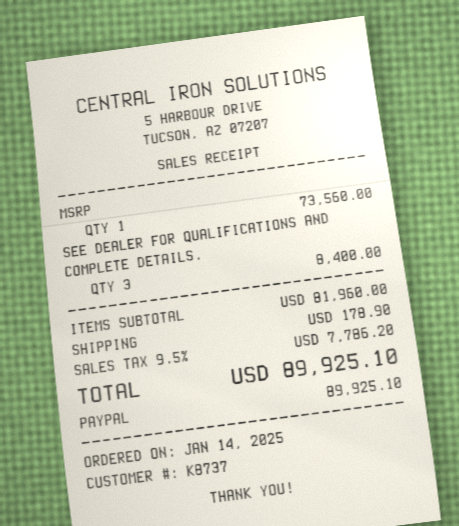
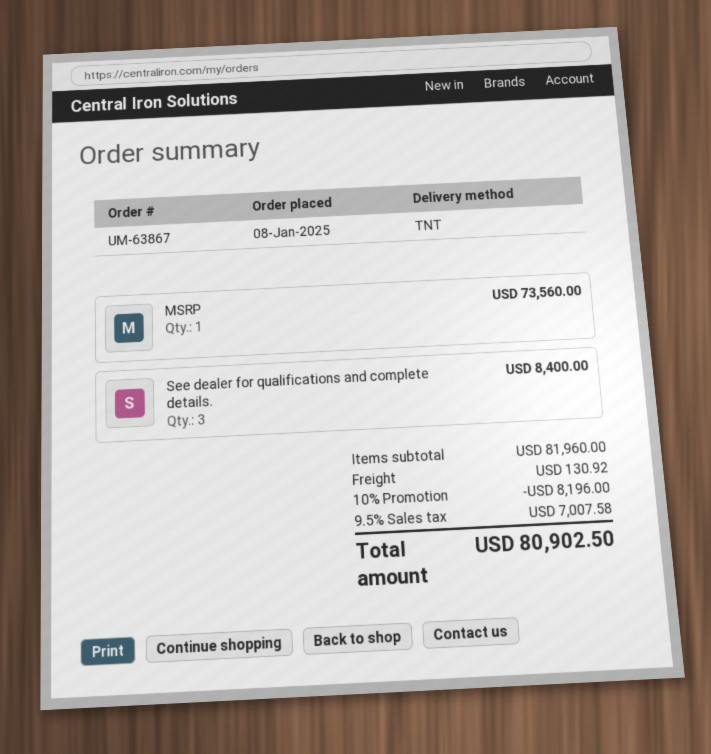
order date: 2025-01-14 -> 2025-01-08
discount: none -> 10% = 8196.00
shipping: 178.90 -> 130.92
tax: 9.5% = 7786.20 -> 9.5% = 7007.58
total: 89925.10 -> 80902.50

